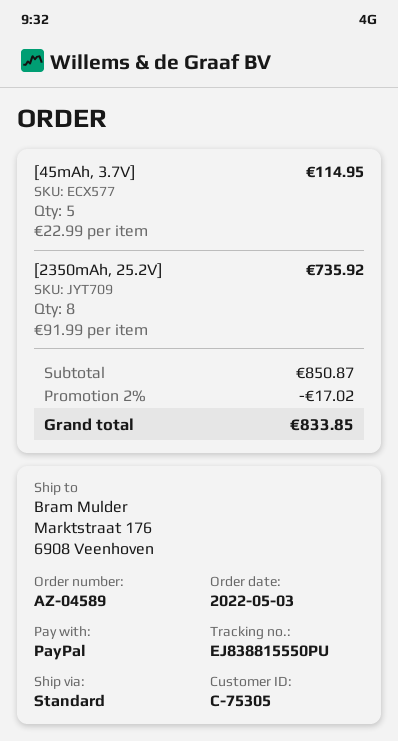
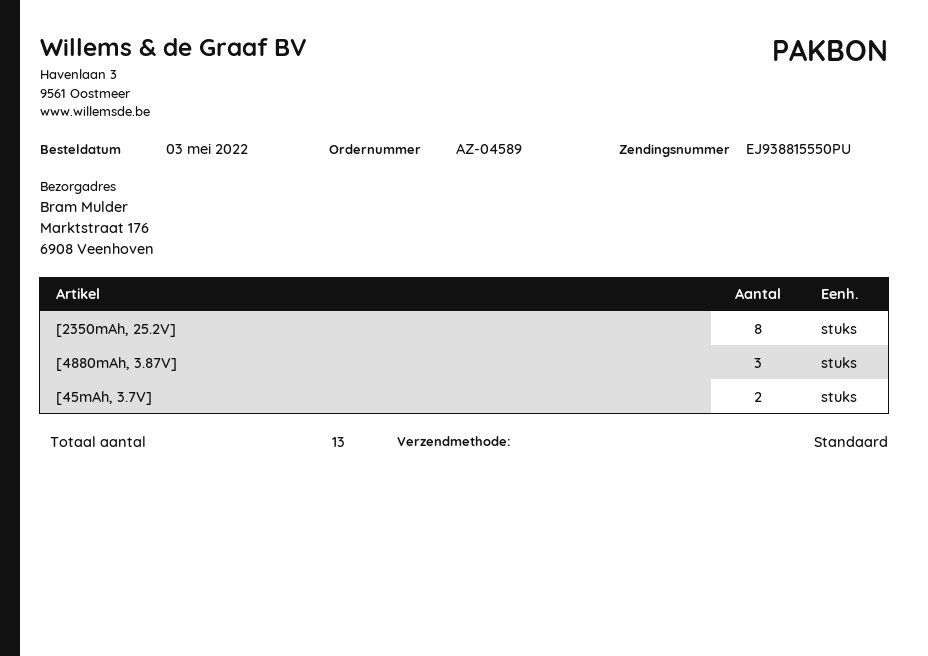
tracking number: EJ838815550PU -> EJ938815550PU
[45mAh, 3.7V]: 5 -> 2
[4880mAh, 3.87V]: none -> 3

